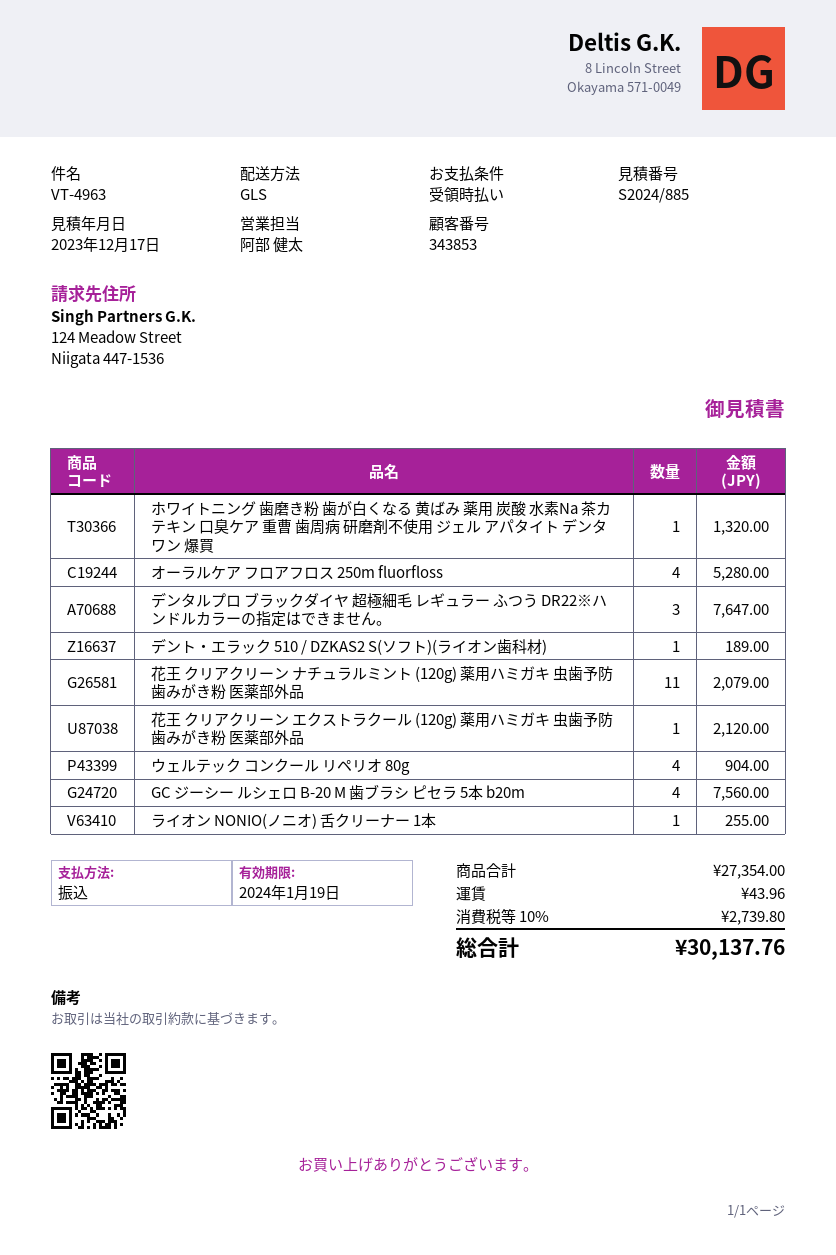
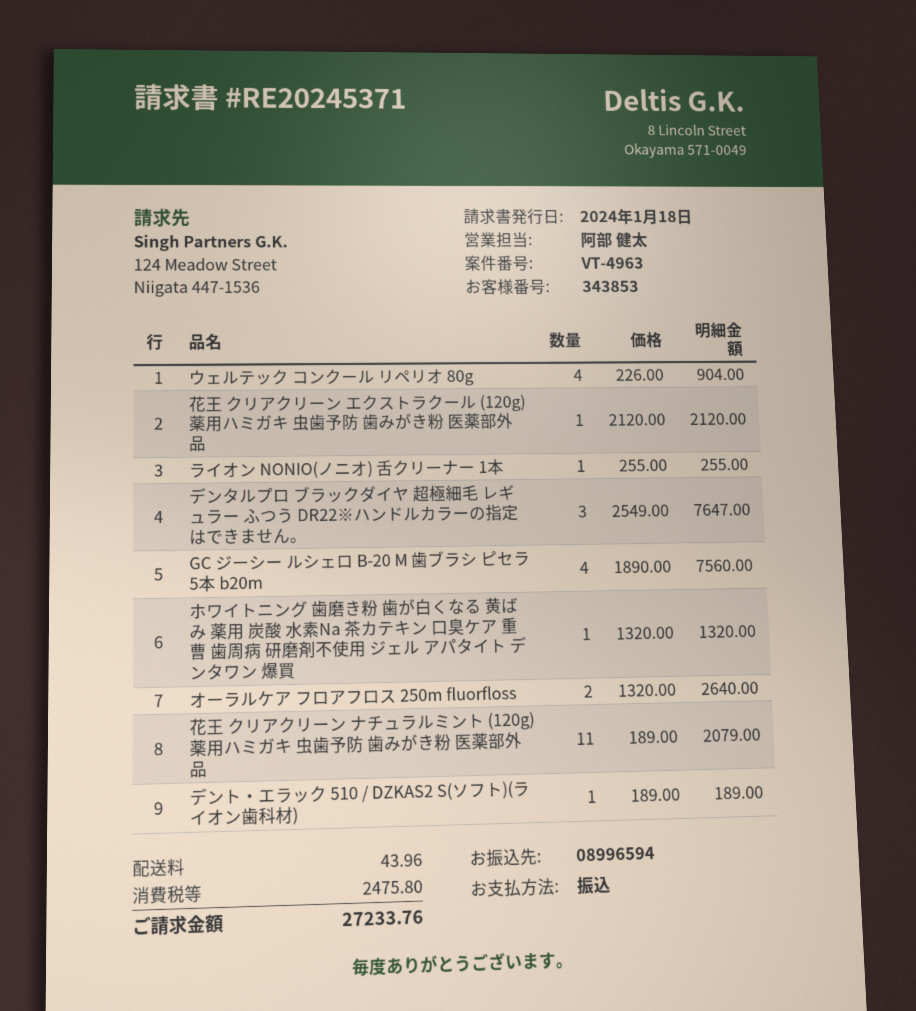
オーラルケア フロアフロス 250m fluorfloss: 4 for 5280.00 -> 2 for 2640.00
tax: 2739.80 -> 2475.80
total: 30137.76 -> 27233.76

